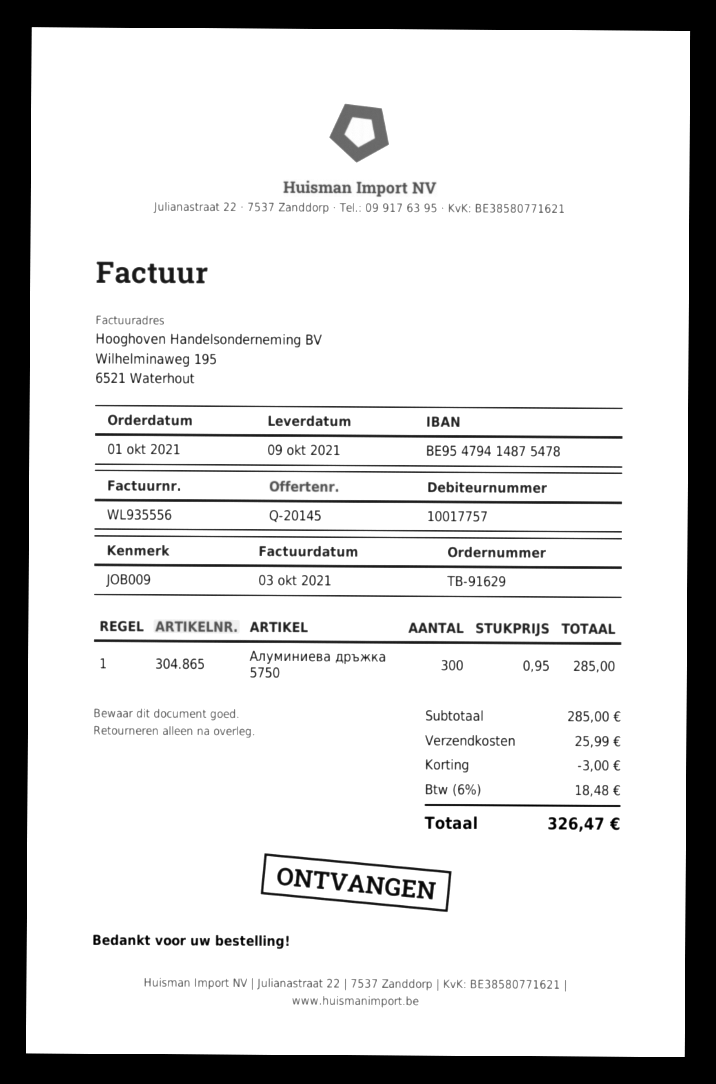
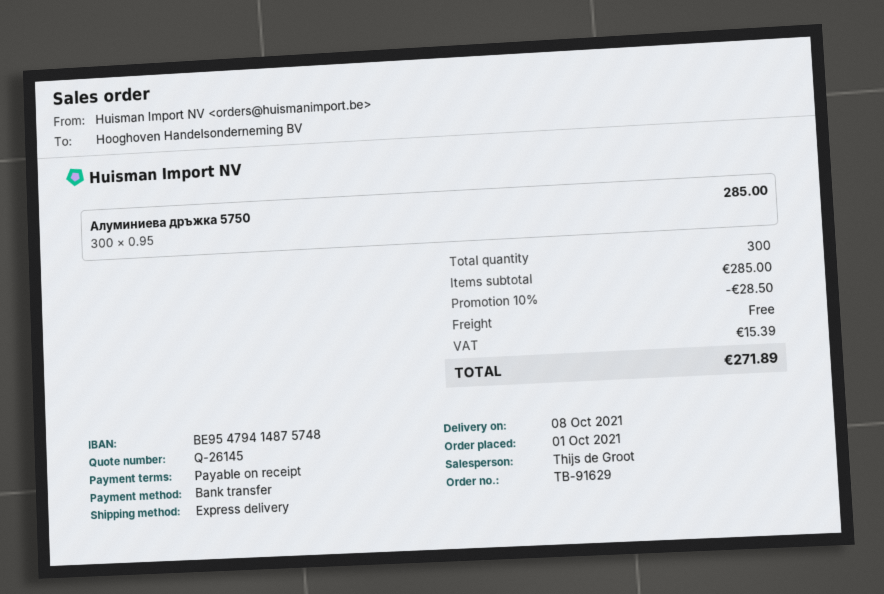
quote number: Q-20145 -> Q-26145
delivery date: 2021-10-09 -> 2021-10-08
bank account: BE95479414875478 -> BE95479414875748
discount: 3.00 -> 28.50
shipping: 25.99 -> 0.00
tax: 18.48 -> 15.39
total: 326.47 -> 271.89

